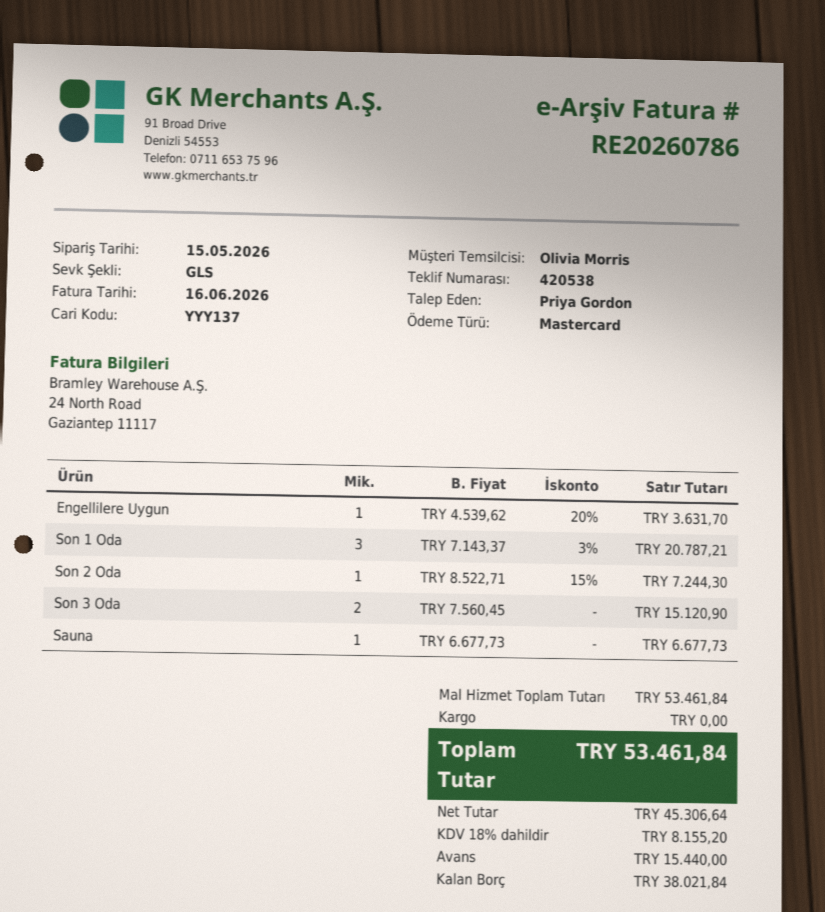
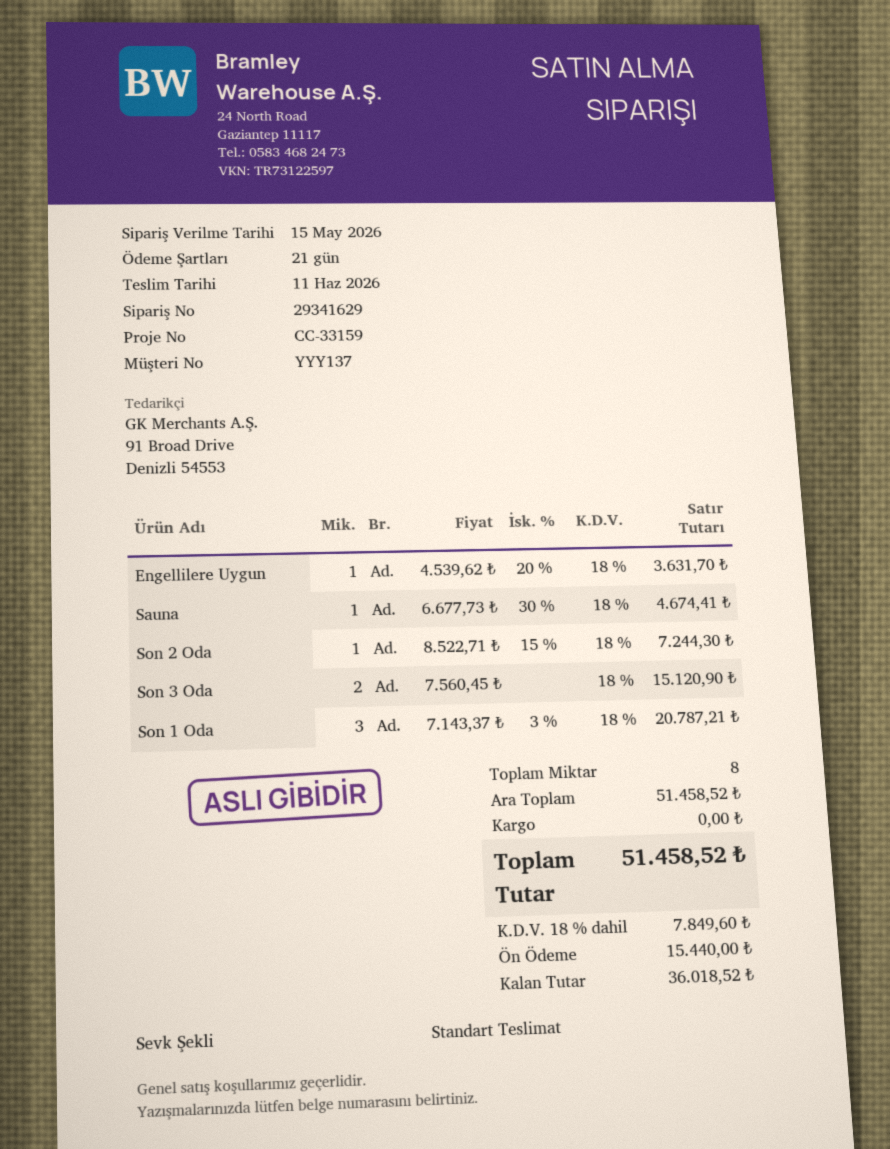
shipping method: GLS -> standard
Sauna: 1 x 6677.73 = 6677.73 -> 1 x 6677.73 - 30% = 4674.41
subtotal: 53461.84 -> 51458.52
tax: 18% = 8155.20 -> 18% = 7849.60
total: 53461.84 -> 51458.52
balance: 38021.84 -> 36018.52

